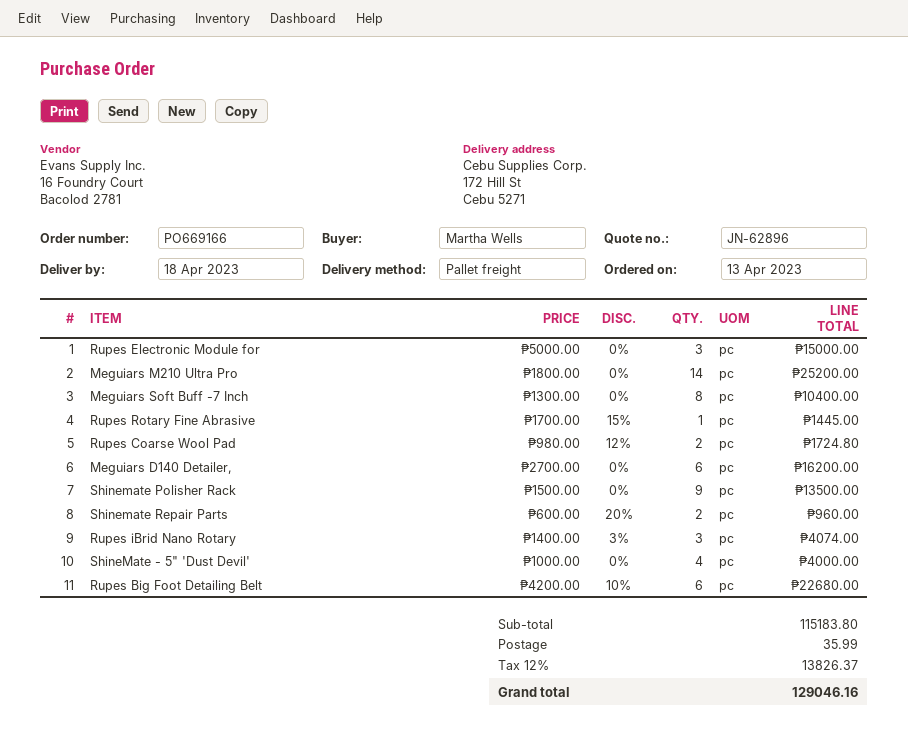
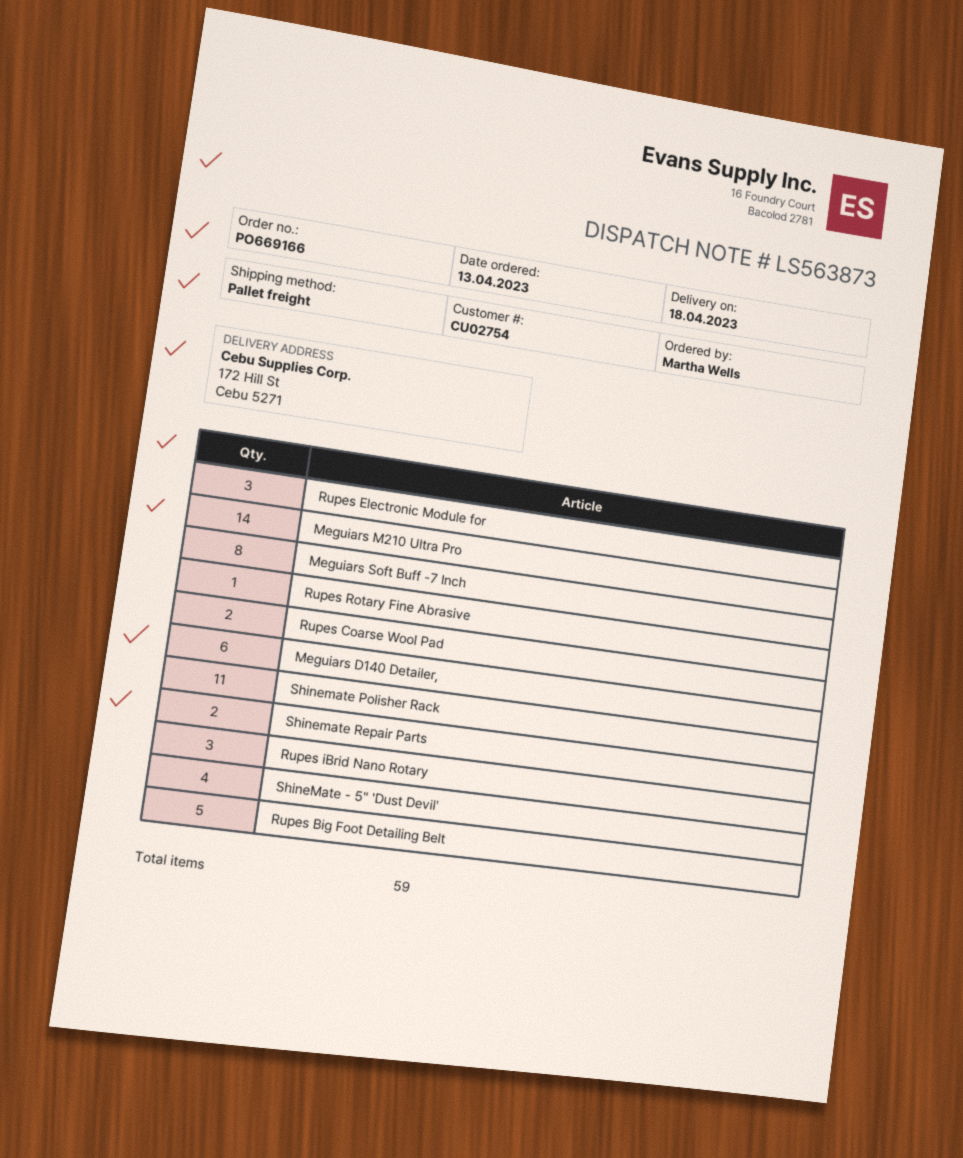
Shinemate Polisher Rack: 9 -> 11
Rupes Big Foot Detailing Belt: 6 -> 5

